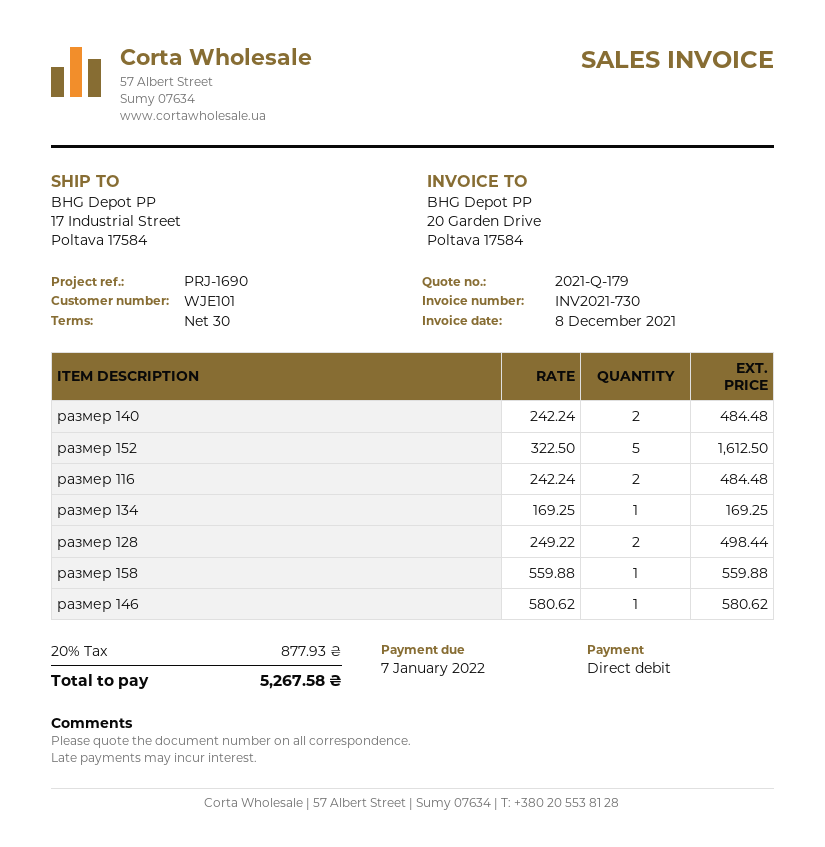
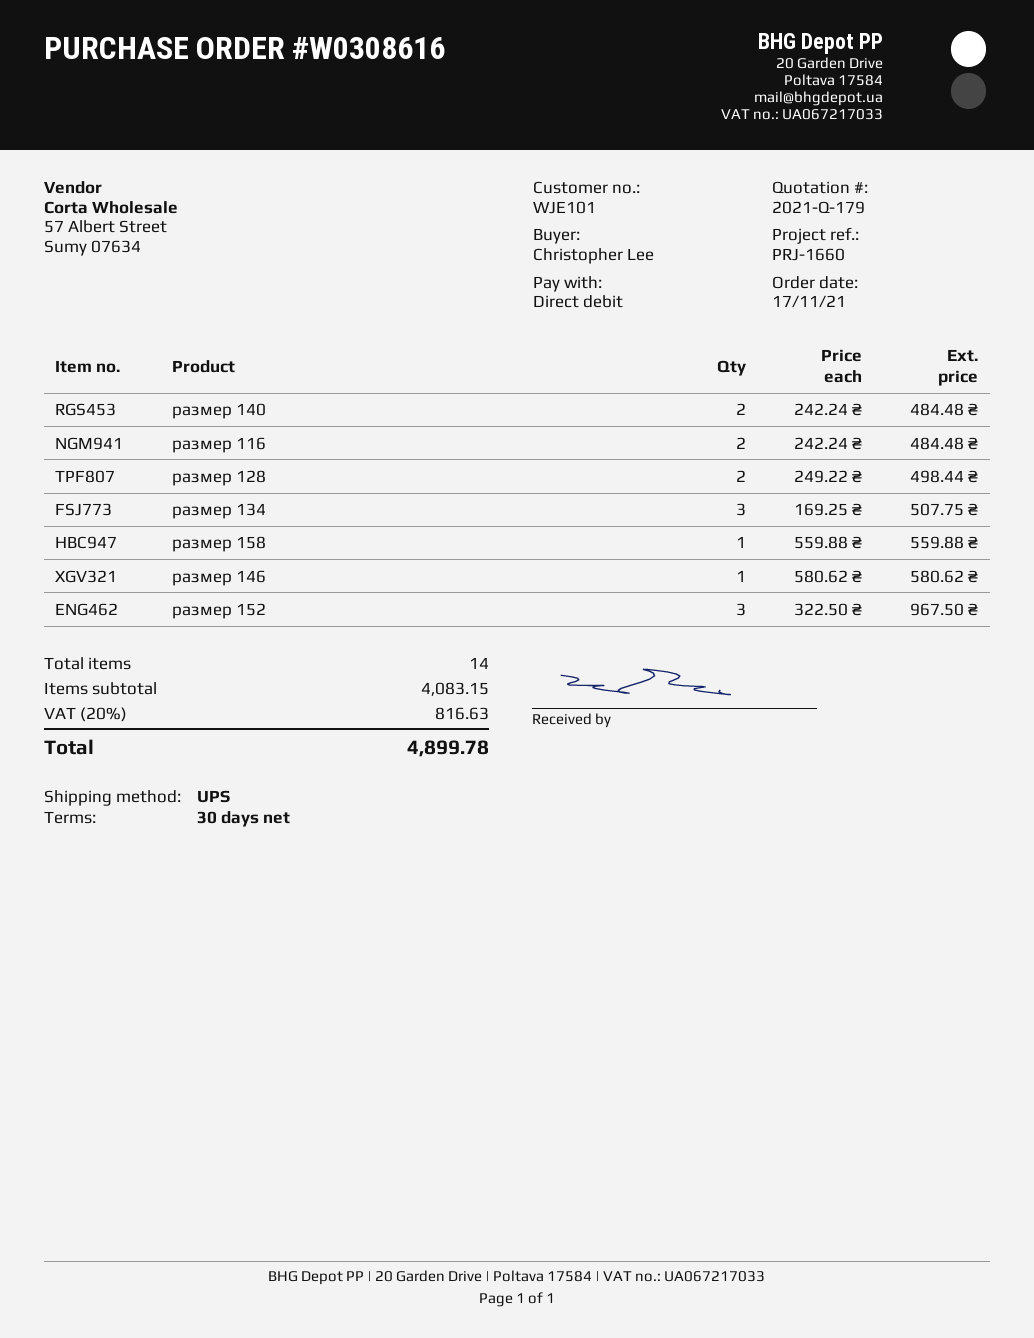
reference: PRJ-1690 -> PRJ-1660
размер 152: 5 x 322.50 = 1612.50 -> 3 x 322.50 = 967.50
размер 134: 1 x 169.25 = 169.25 -> 3 x 169.25 = 507.75
tax: 20% = 877.93 -> 20% = 816.63
total: 5267.58 -> 4899.78

